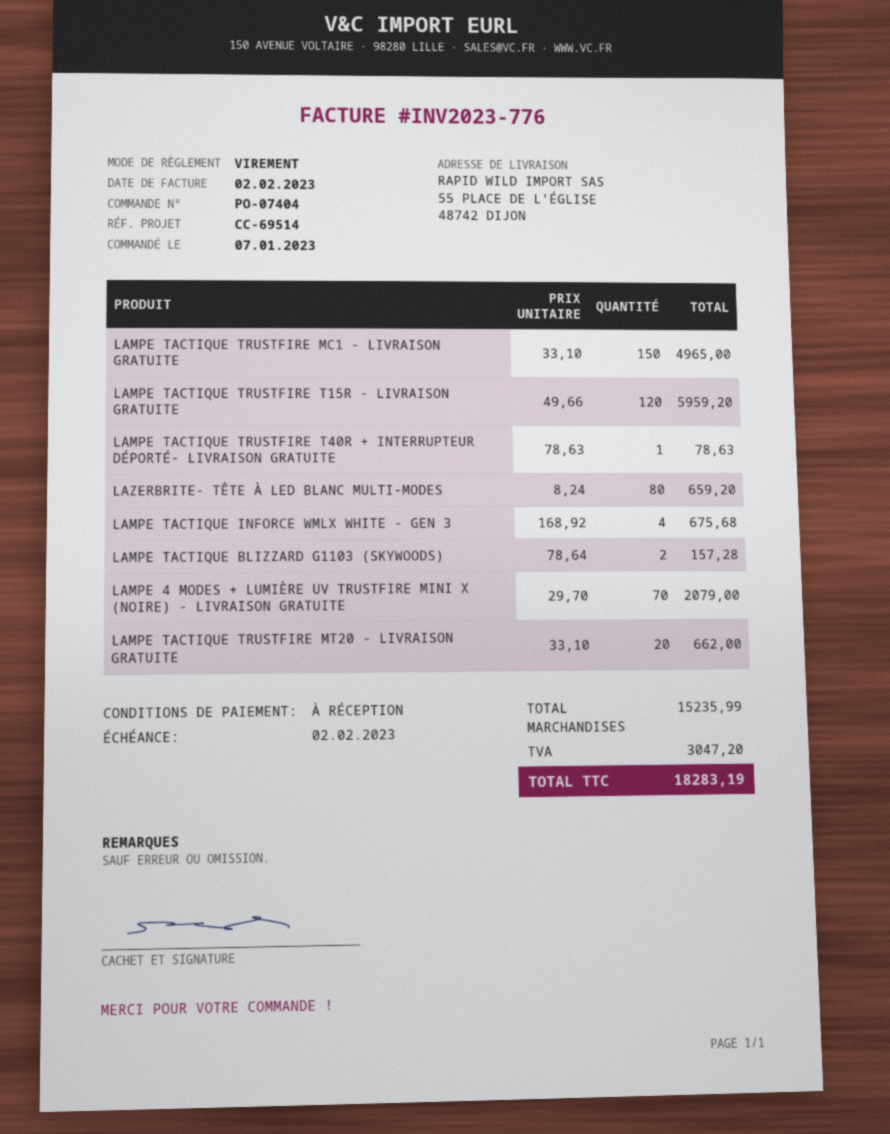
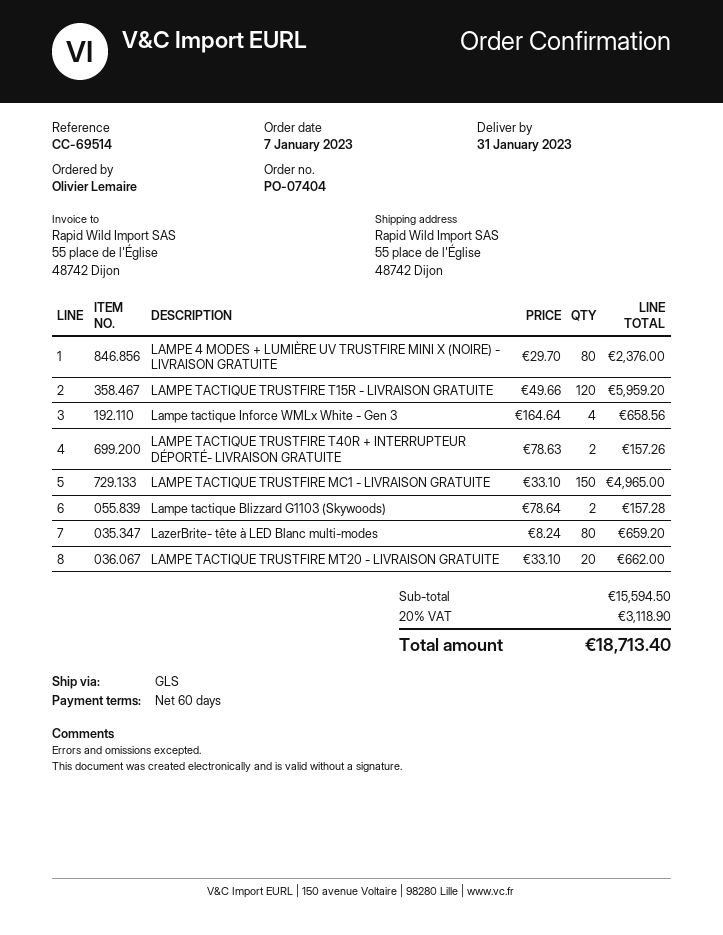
payment terms: on receipt -> 60 days
LAMPE TACTIQUE TRUSTFIRE T40R + INTERRUPTEUR DÉPORTÉ- LIVRAISON GRATUITE: 1 x 78.63 = 78.63 -> 2 x 78.63 = 157.26
LAMPE TACTIQUE INFORCE WMLX WHITE - GEN 3: 4 x 168.92 = 675.68 -> 4 x 164.64 = 658.56
LAMPE 4 MODES + LUMIÈRE UV TRUSTFIRE MINI X (NOIRE) - LIVRAISON GRATUITE: 70 x 29.70 = 2079.00 -> 80 x 29.70 = 2376.00
subtotal: 15235.99 -> 15594.50
tax: 3047.20 -> 3118.90
total: 18283.19 -> 18713.40

